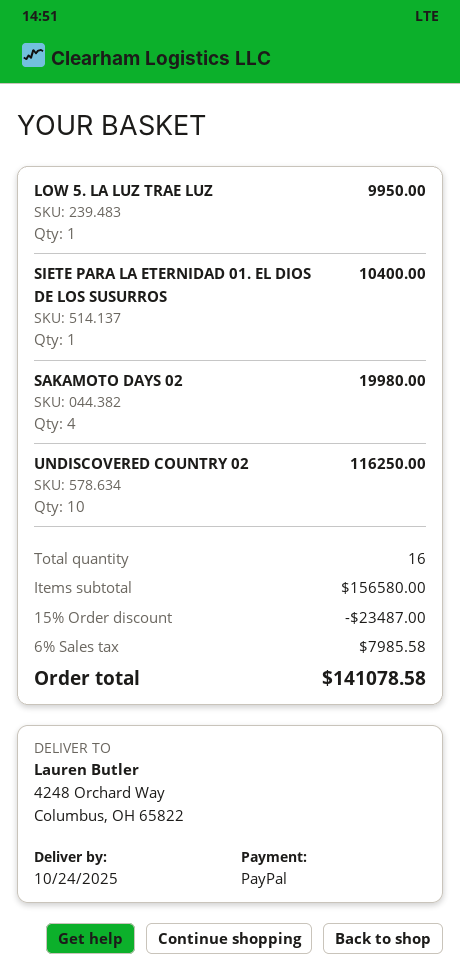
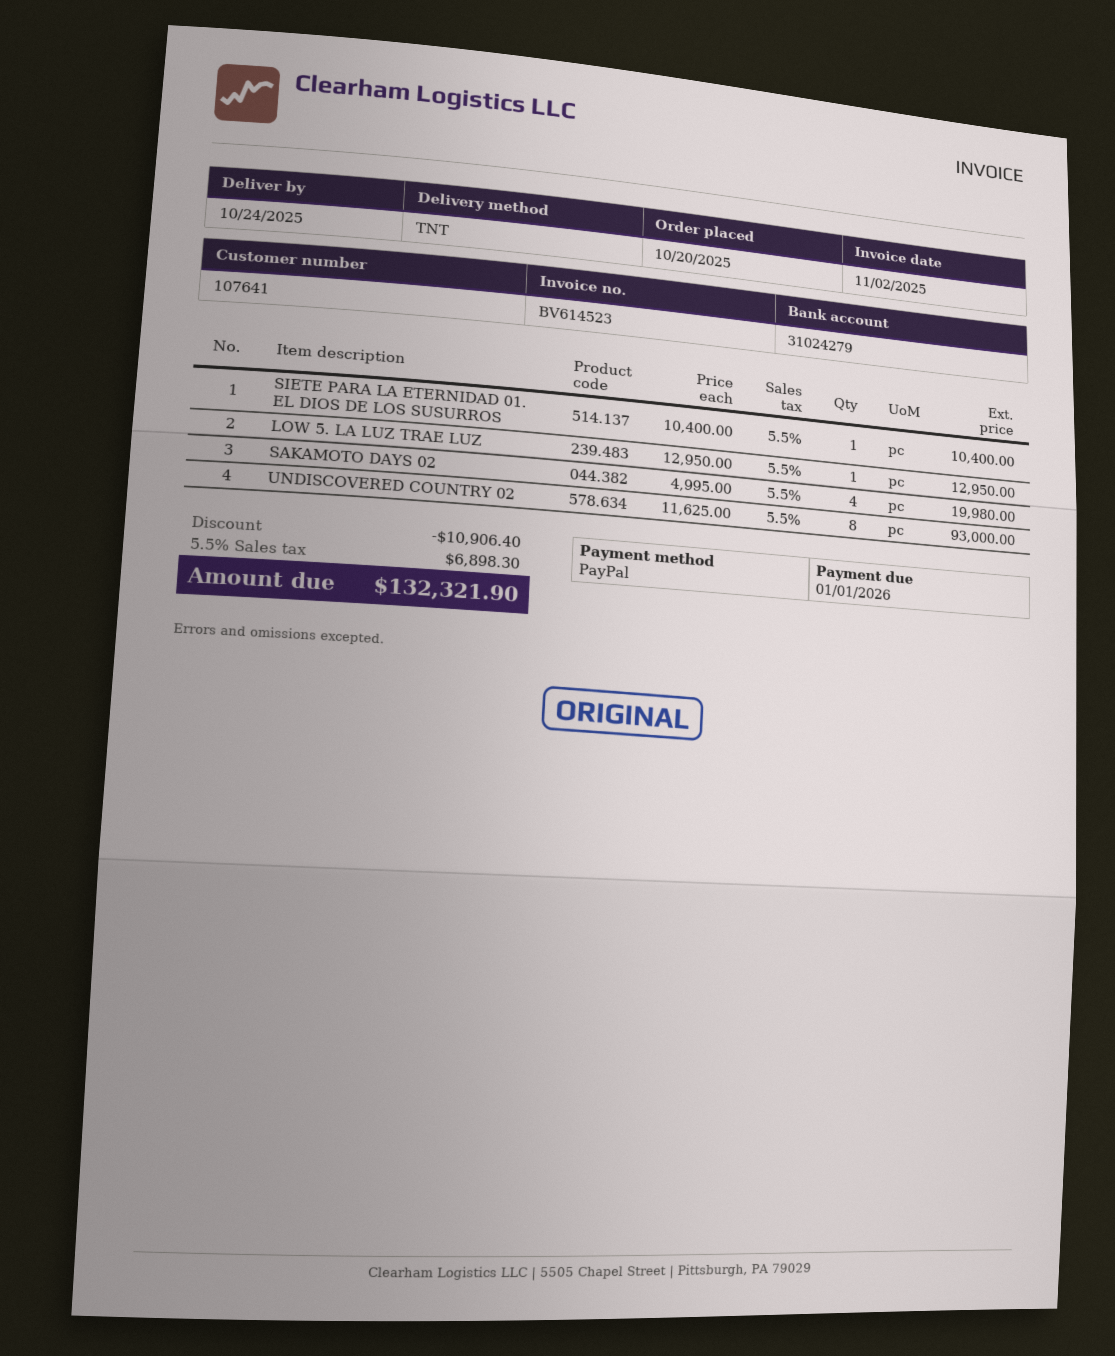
LOW 5. LA LUZ TRAE LUZ: 1 for 9950.00 -> 1 for 12950.00
UNDISCOVERED COUNTRY 02: 10 for 116250.00 -> 8 for 93000.00
discount: 23487.00 -> 10906.40
tax: 6% = 7985.58 -> 5.5% = 6898.30
total: 141078.58 -> 132321.90

